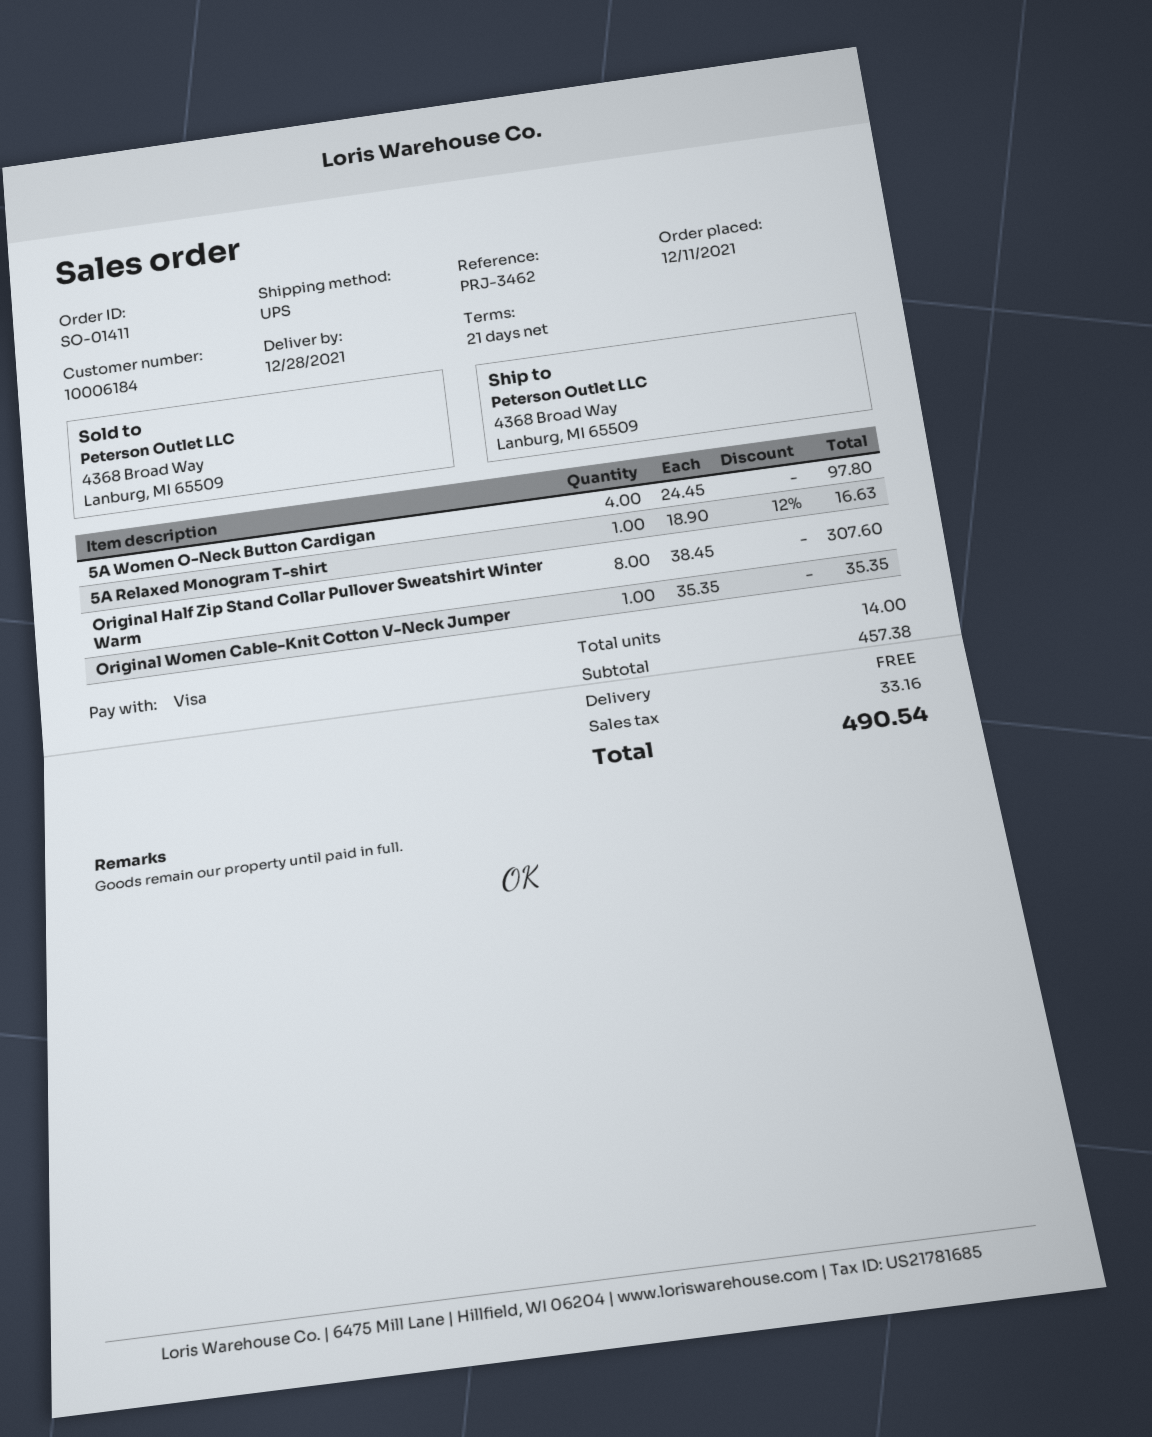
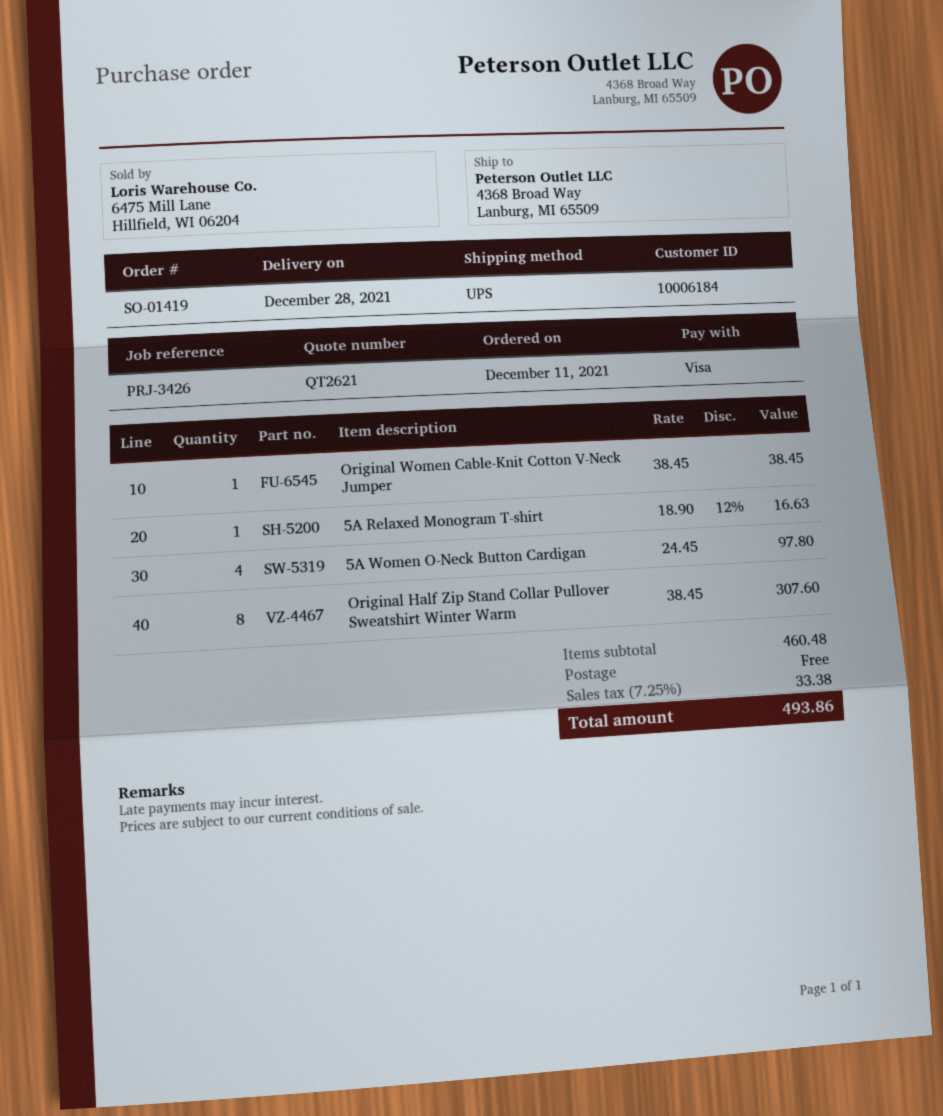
order number: SO-01411 -> SO-01419
reference: PRJ-3462 -> PRJ-3426
Original Women Cable-Knit Cotton V-Neck Jumper: 1 x 35.35 = 35.35 -> 1 x 38.45 = 38.45
subtotal: 457.38 -> 460.48
tax: 33.16 -> 33.38
total: 490.54 -> 493.86

